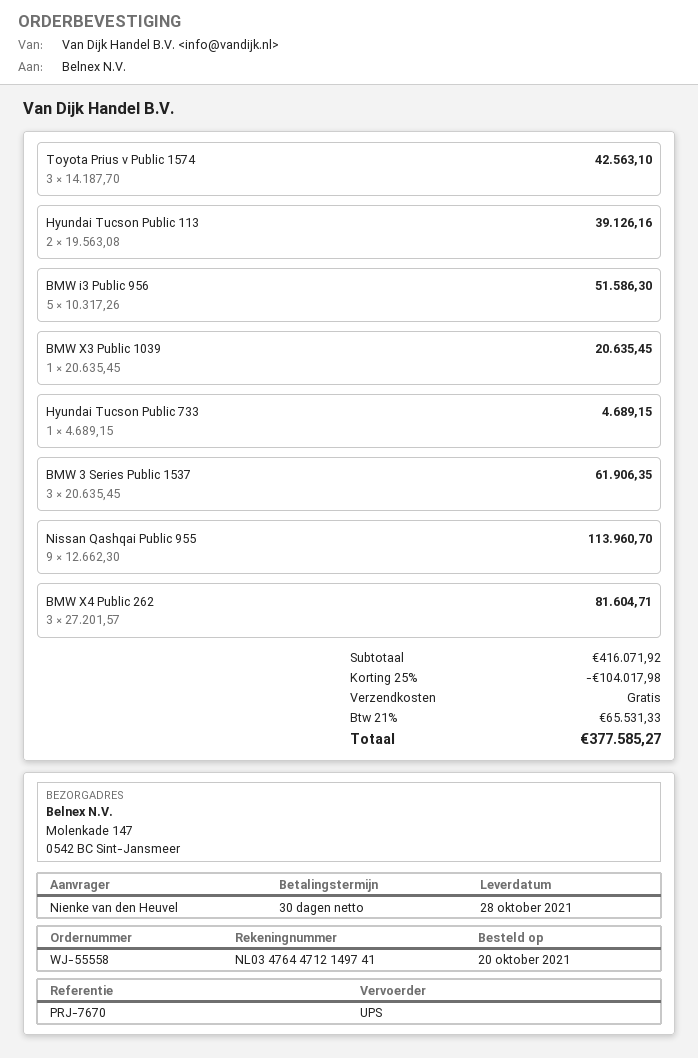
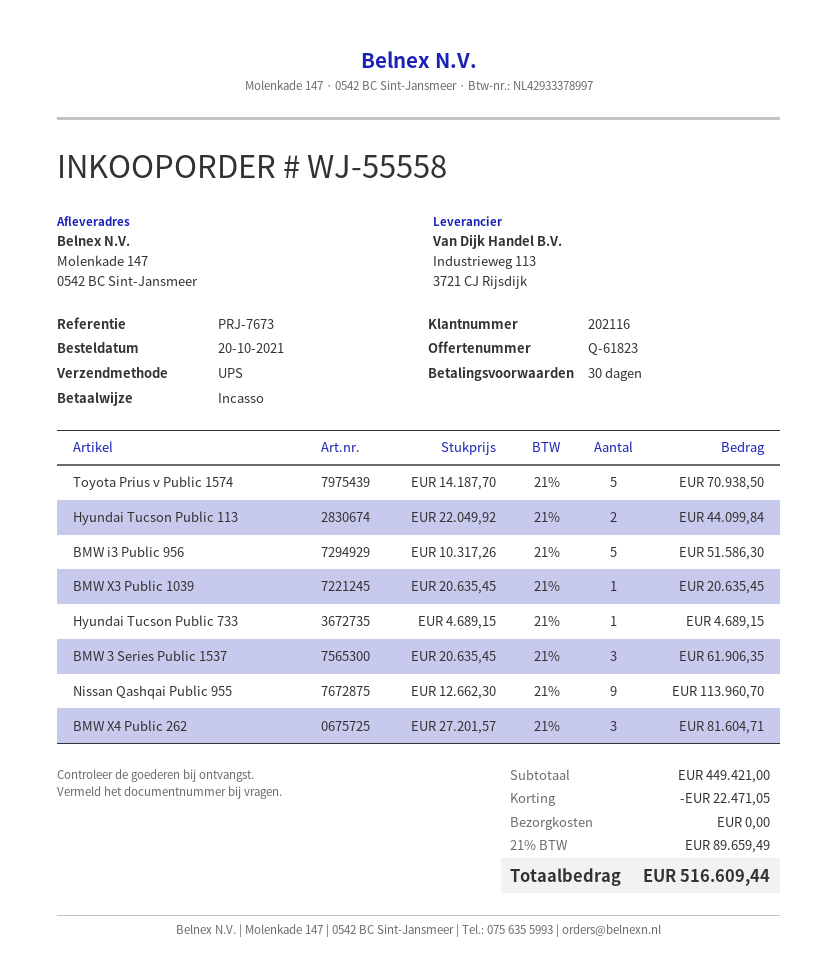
reference: PRJ-7670 -> PRJ-7673
Toyota Prius v Public 1574: 3 x 14187.70 = 42563.10 -> 5 x 14187.70 = 70938.50
Hyundai Tucson Public 113: 2 x 19563.08 = 39126.16 -> 2 x 22049.92 = 44099.84
subtotal: 416071.92 -> 449421.00
discount: 104017.98 -> 22471.05
tax: 21% = 65531.33 -> 21% = 89659.49
total: 377585.27 -> 516609.44

